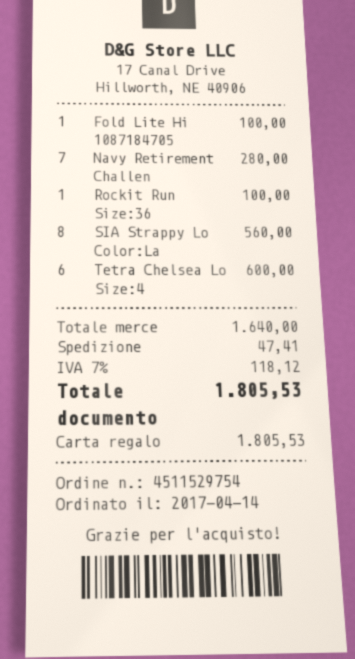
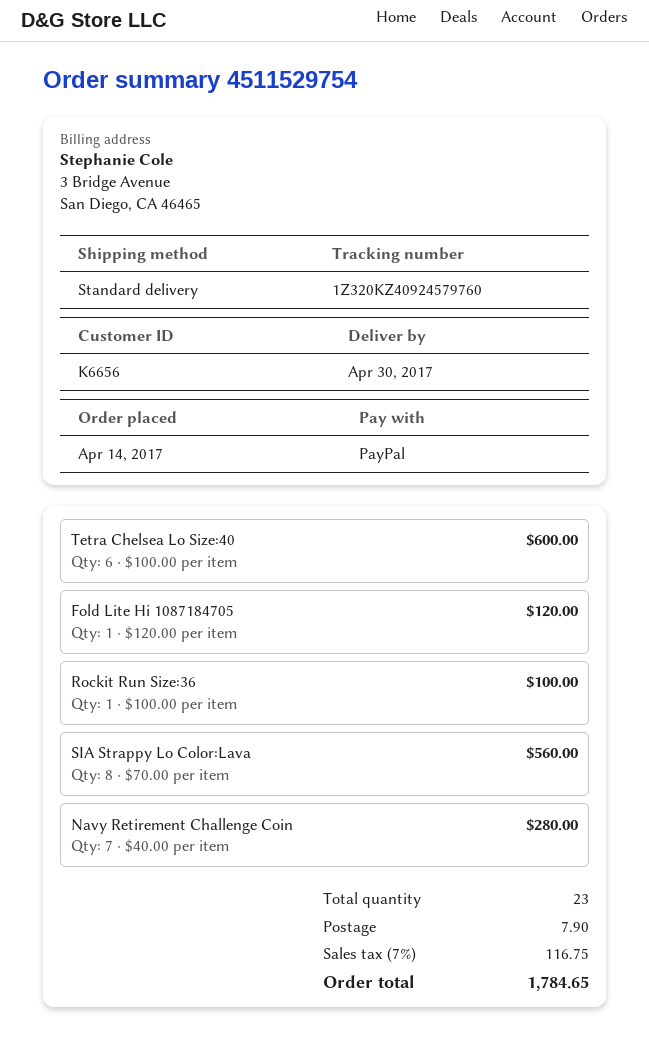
payment method: gift card -> PayPal
Fold Lite Hi 1087184705: 1 for 100.00 -> 1 for 120.00
shipping: 47.41 -> 7.90
tax: 7% = 118.12 -> 7% = 116.75
total: 1805.53 -> 1784.65

